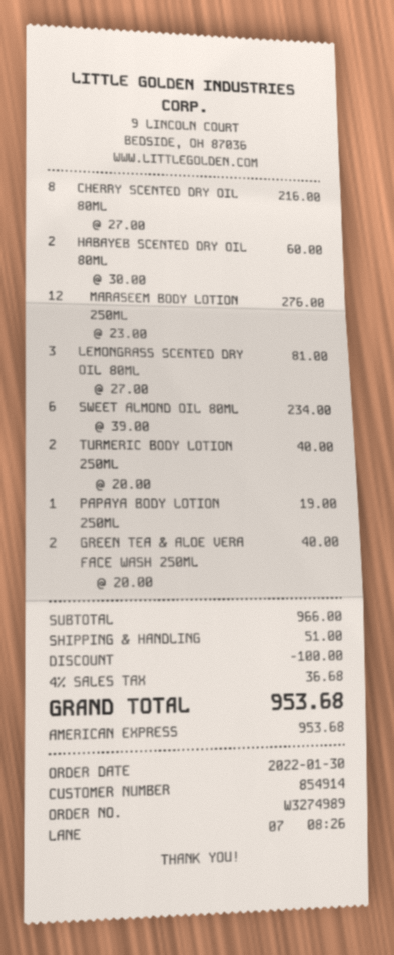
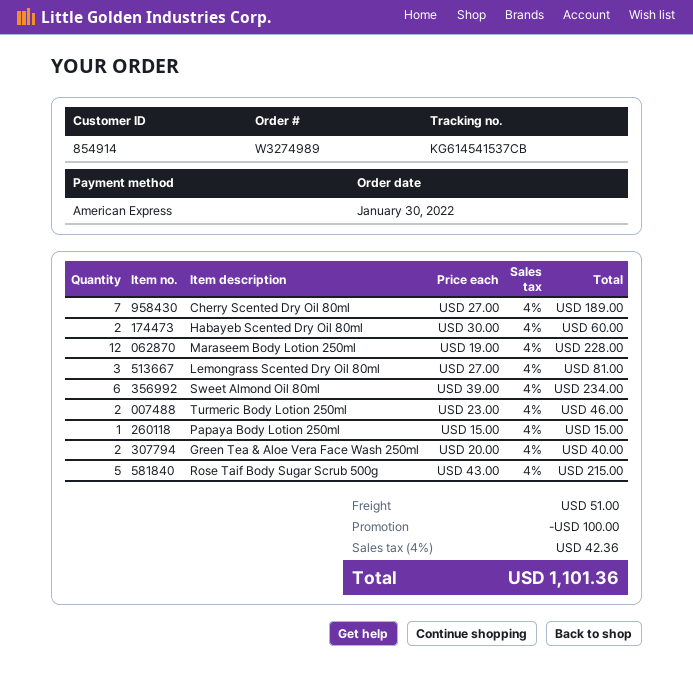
CHERRY SCENTED DRY OIL 80ML: 8 x 27.00 = 216.00 -> 7 x 27.00 = 189.00
MARASEEM BODY LOTION 250ML: 12 x 23.00 = 276.00 -> 12 x 19.00 = 228.00
TURMERIC BODY LOTION 250ML: 2 x 20.00 = 40.00 -> 2 x 23.00 = 46.00
PAPAYA BODY LOTION 250ML: 1 x 19.00 = 19.00 -> 1 x 15.00 = 15.00
Rose Taif Body Sugar Scrub 500g: none -> 5 x 43.00 = 215.00
tax: 4% = 36.68 -> 4% = 42.36
total: 953.68 -> 1101.36

